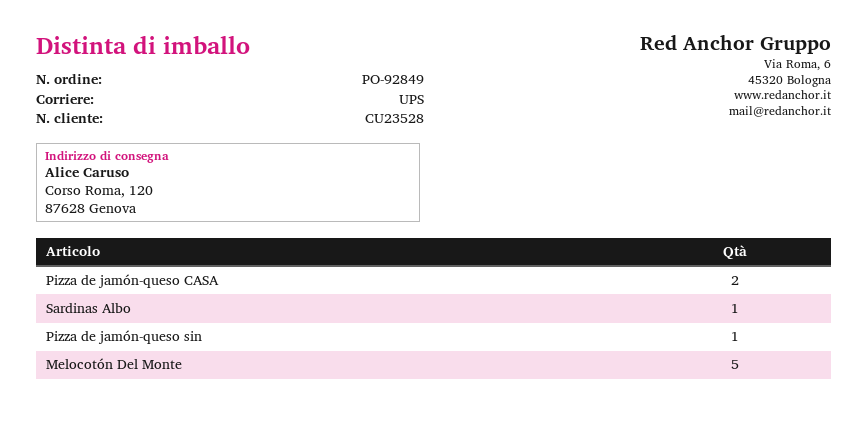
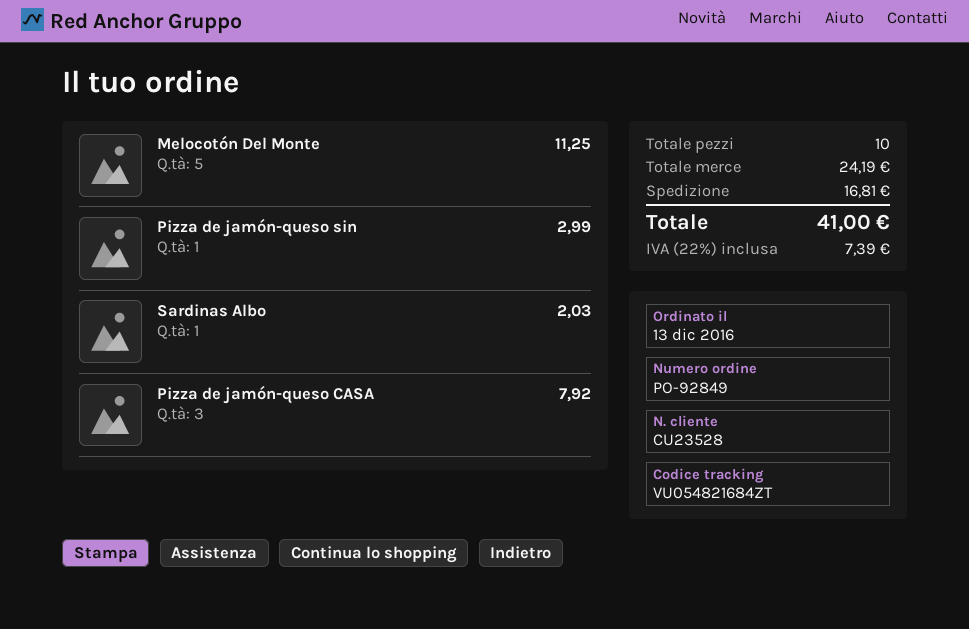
Pizza de jamón-queso CASA: 2 -> 3

